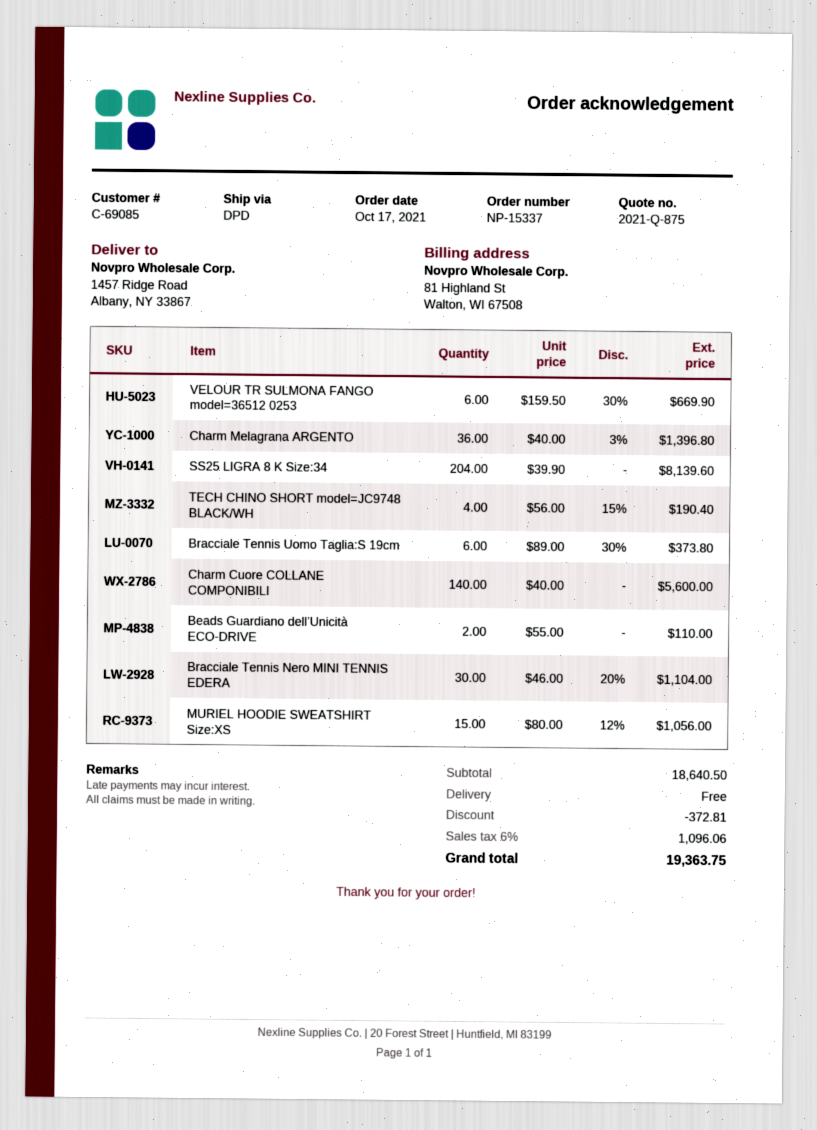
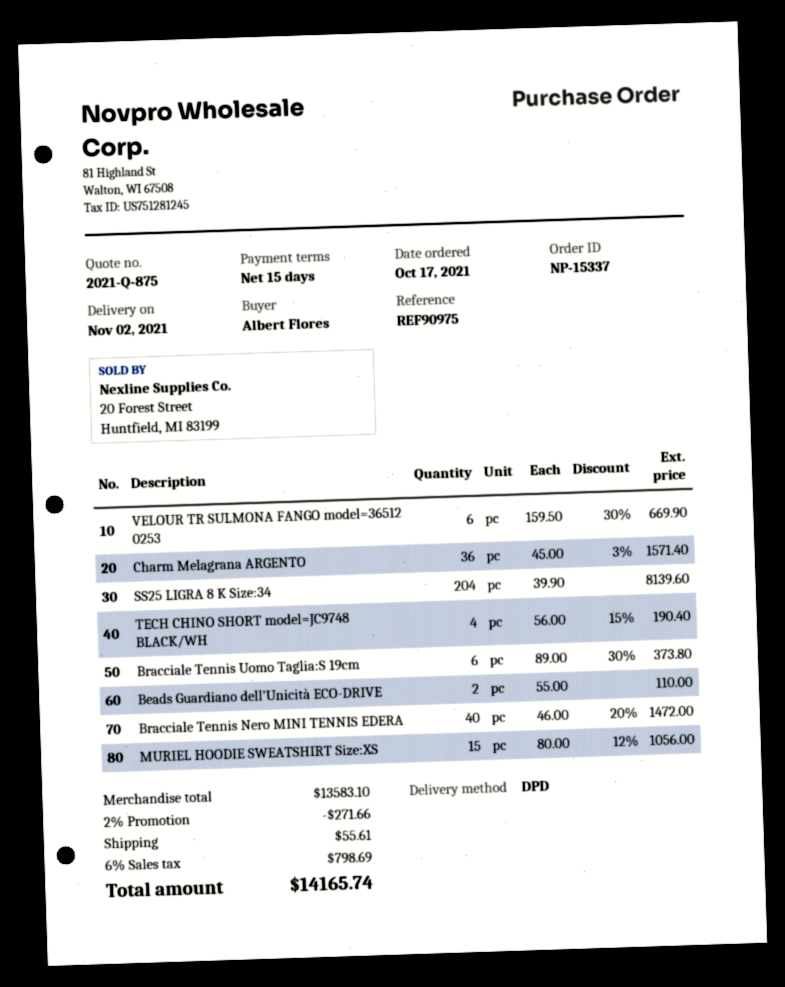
Charm Melagrana ARGENTO: 36 x 40.00 - 3% = 1396.80 -> 36 x 45.00 - 3% = 1571.40
Charm Cuore COLLANE COMPONIBILI: 140 x 40.00 = 5600.00 -> none
Bracciale Tennis Nero MINI TENNIS EDERA: 30 x 46.00 - 20% = 1104.00 -> 40 x 46.00 - 20% = 1472.00
subtotal: 18640.50 -> 13583.10
discount: 372.81 -> 271.66
shipping: 0.00 -> 55.61
tax: 6% = 1096.06 -> 6% = 798.69
total: 19363.75 -> 14165.74

